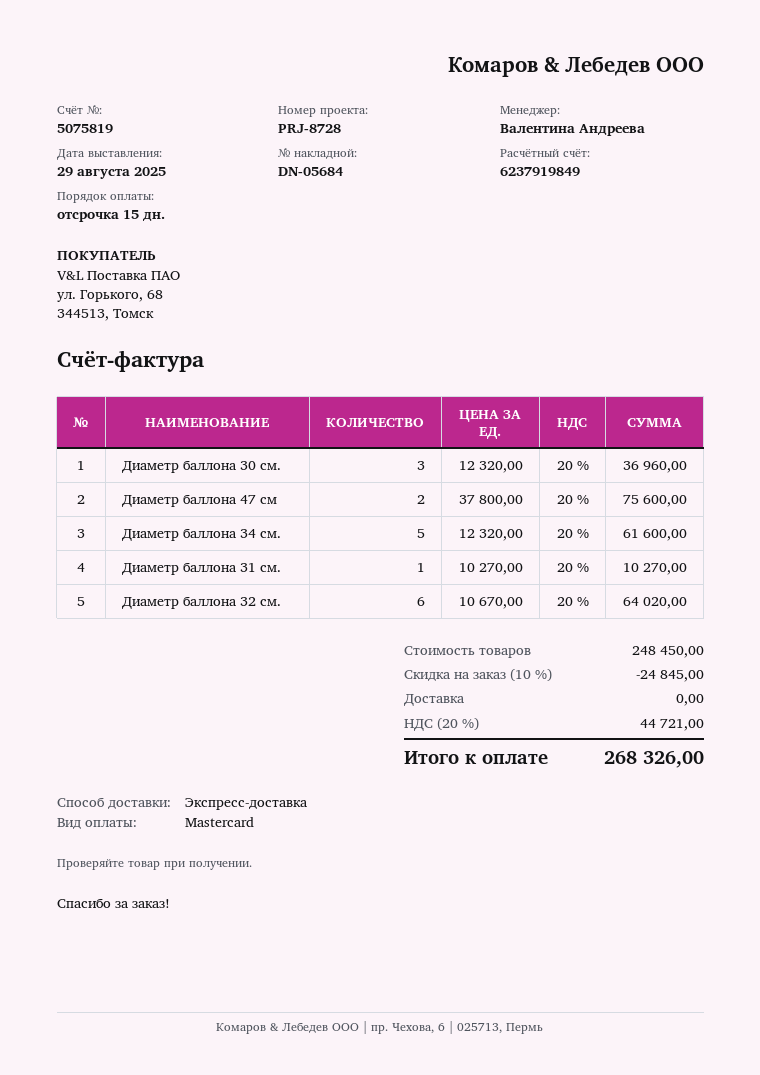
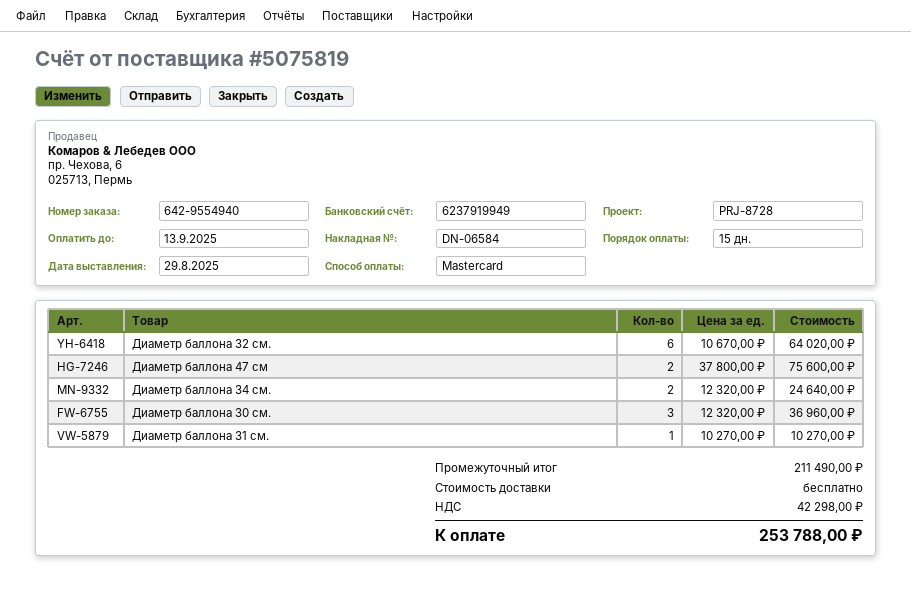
delivery note number: DN-05684 -> DN-06584
bank account: 6237919849 -> 6237919949
Диаметр баллона 34 см.: 5 x 12320.00 = 61600.00 -> 2 x 12320.00 = 24640.00
subtotal: 248450.00 -> 211490.00
discount: 10% = 24845.00 -> none
tax: 44721.00 -> 42298.00
total: 268326.00 -> 253788.00

